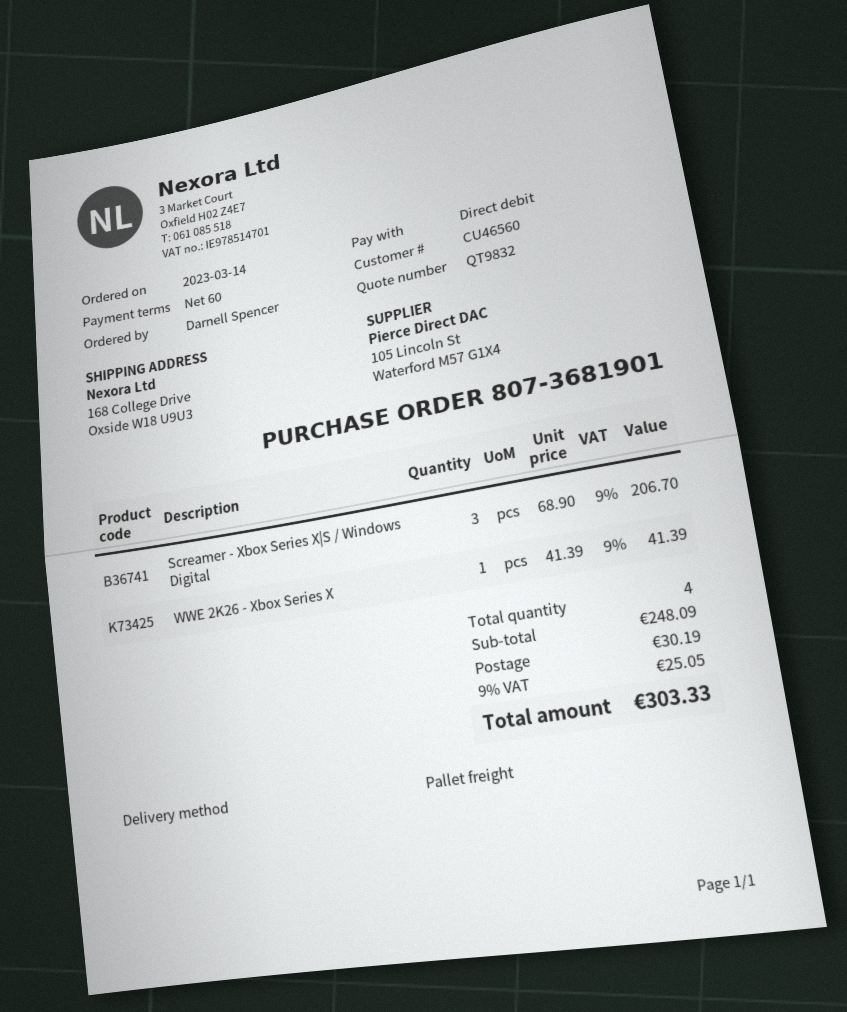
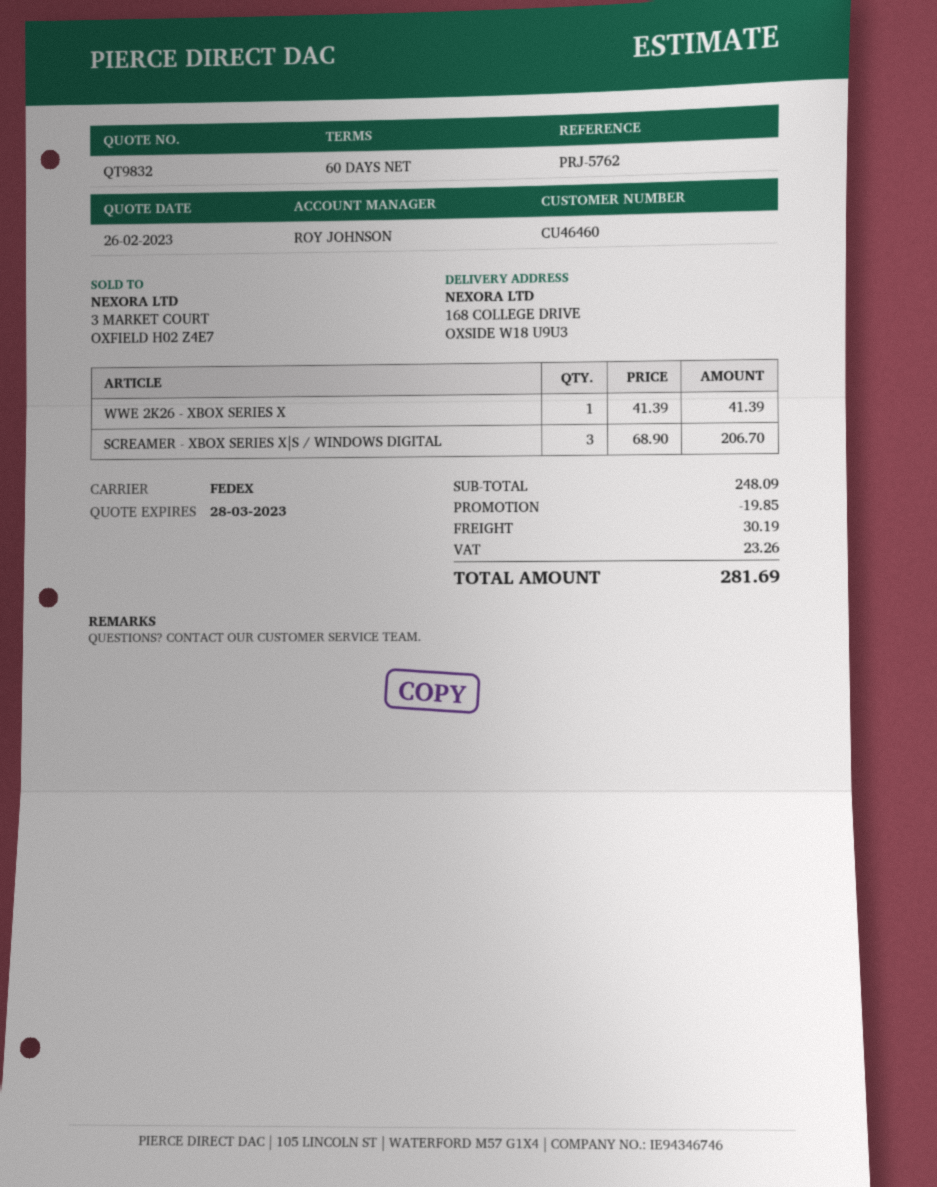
customer number: CU46560 -> CU46460
shipping method: pallet freight -> FedEx
discount: none -> 19.85
tax: 25.05 -> 23.26
total: 303.33 -> 281.69

